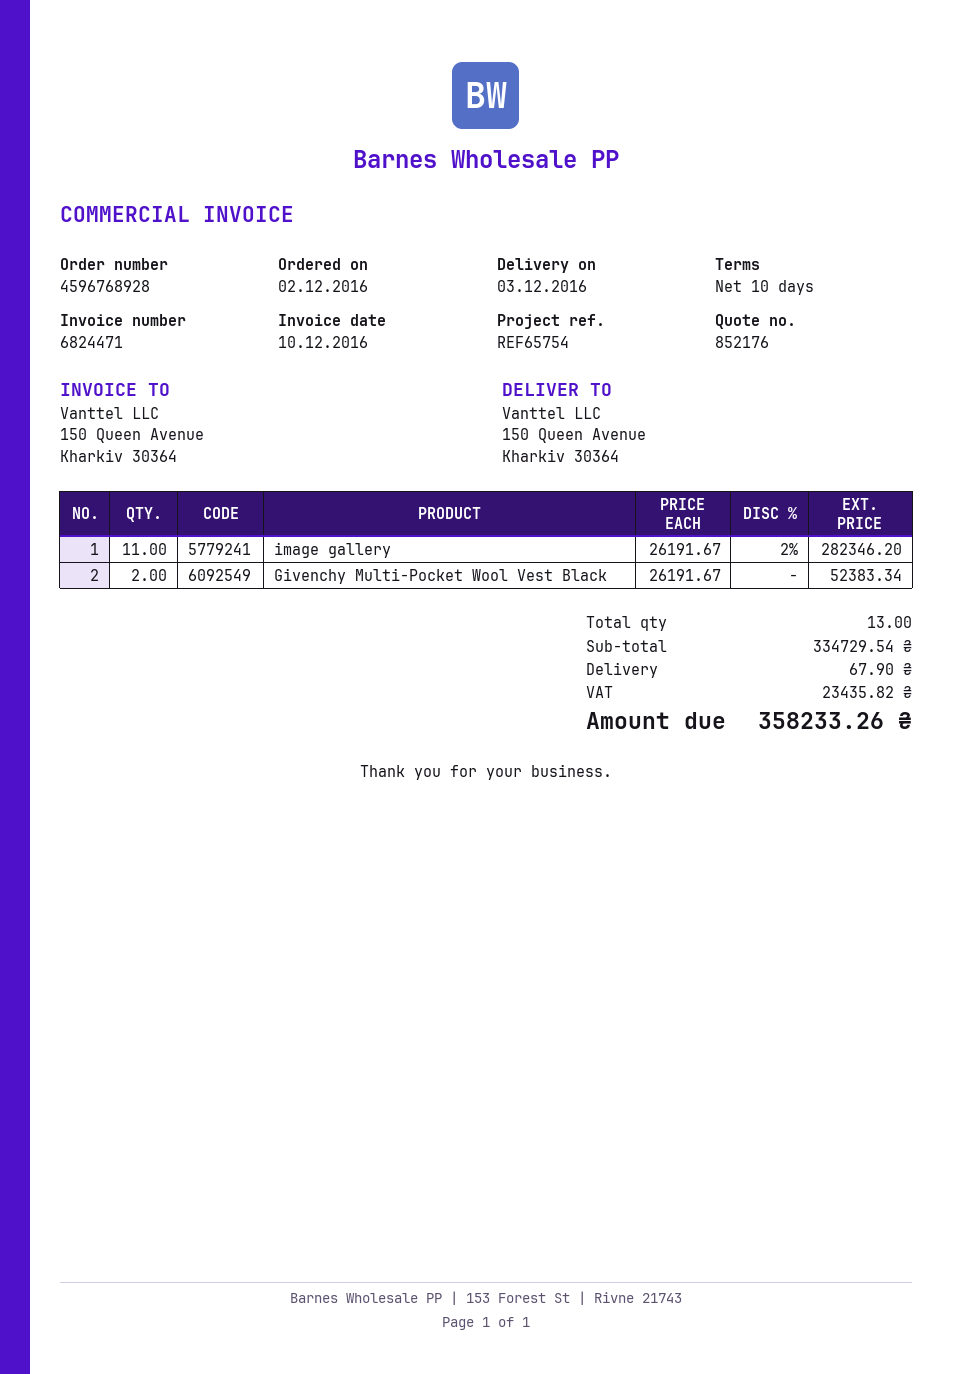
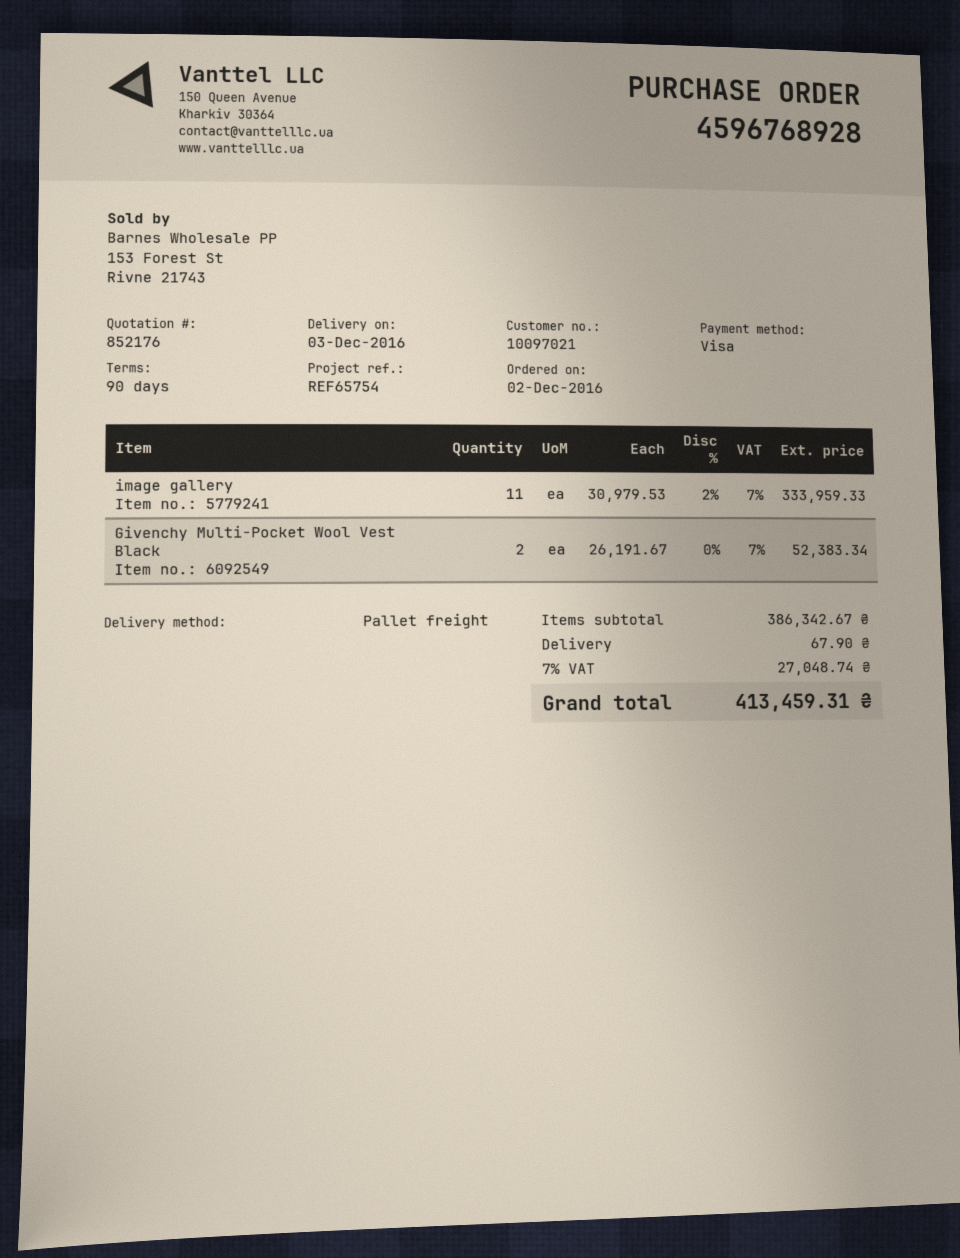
payment terms: 10 days -> 90 days
image gallery: 11 x 26191.67 - 2% = 282346.20 -> 11 x 30979.53 - 2% = 333959.33
subtotal: 334729.54 -> 386342.67
tax: 23435.82 -> 27048.74
total: 358233.26 -> 413459.31

